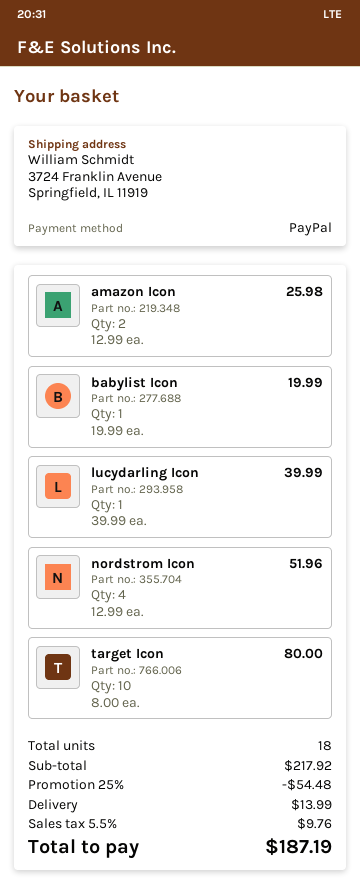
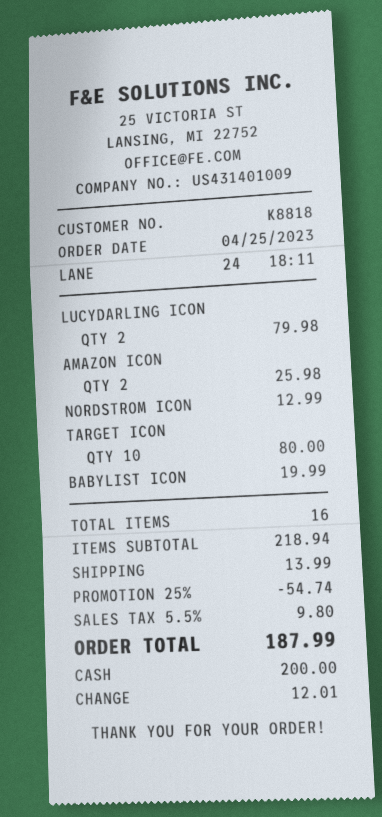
payment method: PayPal -> cash
lucydarling Icon: 1 for 39.99 -> 2 for 79.98
nordstrom Icon: 4 for 51.96 -> 1 for 12.99
total quantity: 18 -> 16
subtotal: 217.92 -> 218.94
discount: 25% = 54.48 -> 25% = 54.74
tax: 5.5% = 9.76 -> 5.5% = 9.80
total: 187.19 -> 187.99

